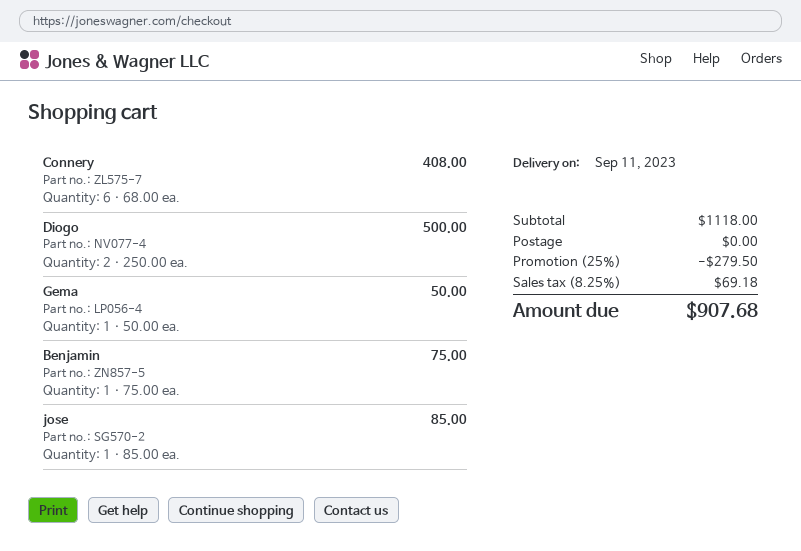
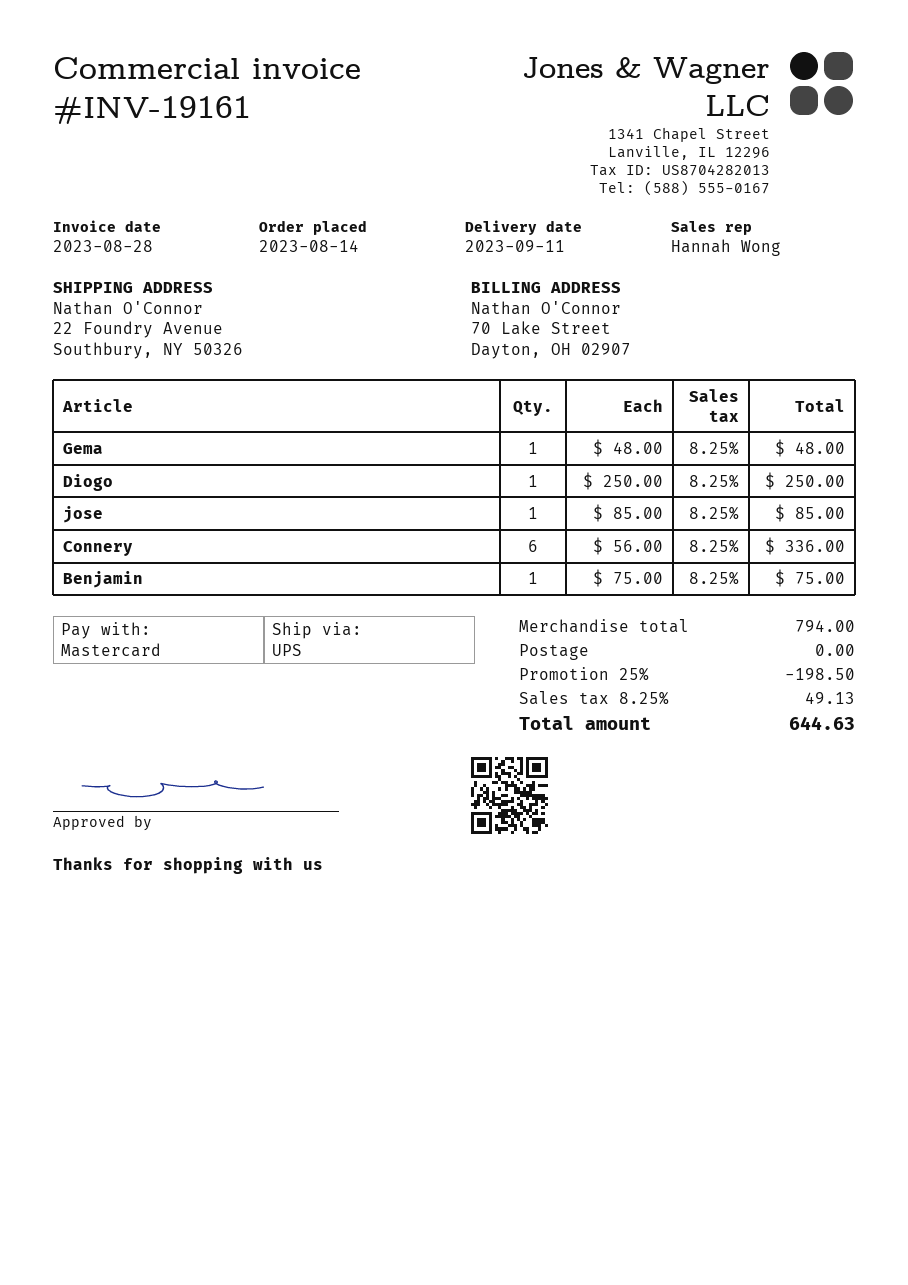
Connery: 6 x 68.00 = 408.00 -> 6 x 56.00 = 336.00
Diogo: 2 x 250.00 = 500.00 -> 1 x 250.00 = 250.00
Gema: 1 x 50.00 = 50.00 -> 1 x 48.00 = 48.00
subtotal: 1118.00 -> 794.00
discount: 25% = 279.50 -> 25% = 198.50
tax: 8.25% = 69.18 -> 8.25% = 49.13
total: 907.68 -> 644.63

